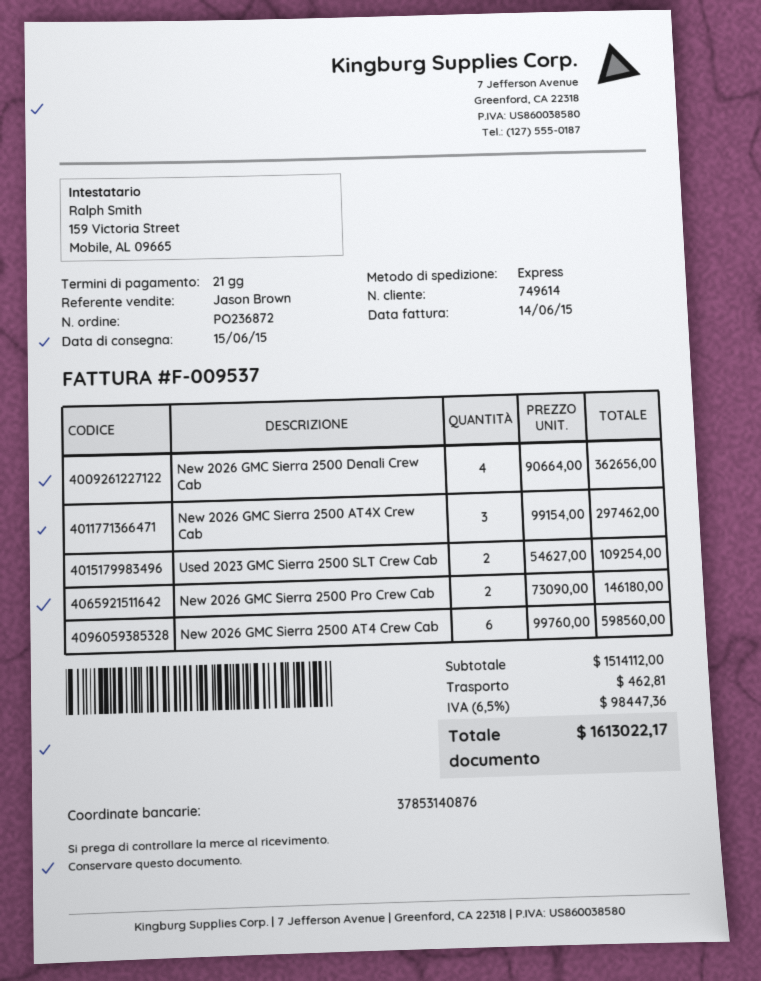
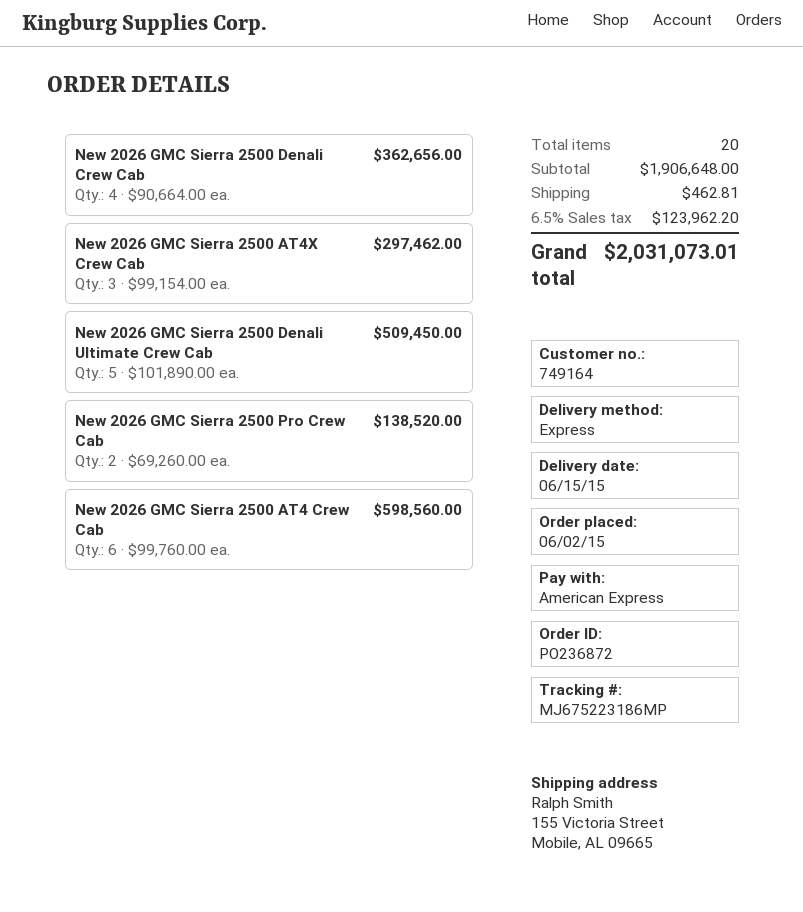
customer number: 749614 -> 749164
Used 2023 GMC Sierra 2500 SLT Crew Cab: 2 x 54627.00 = 109254.00 -> none
New 2026 GMC Sierra 2500 Pro Crew Cab: 2 x 73090.00 = 146180.00 -> 2 x 69260.00 = 138520.00
New 2026 GMC Sierra 2500 Denali Ultimate Crew Cab: none -> 5 x 101890.00 = 509450.00
subtotal: 1514112.00 -> 1906648.00
tax: 6.5% = 98447.36 -> 6.5% = 123962.20
total: 1613022.17 -> 2031073.01

